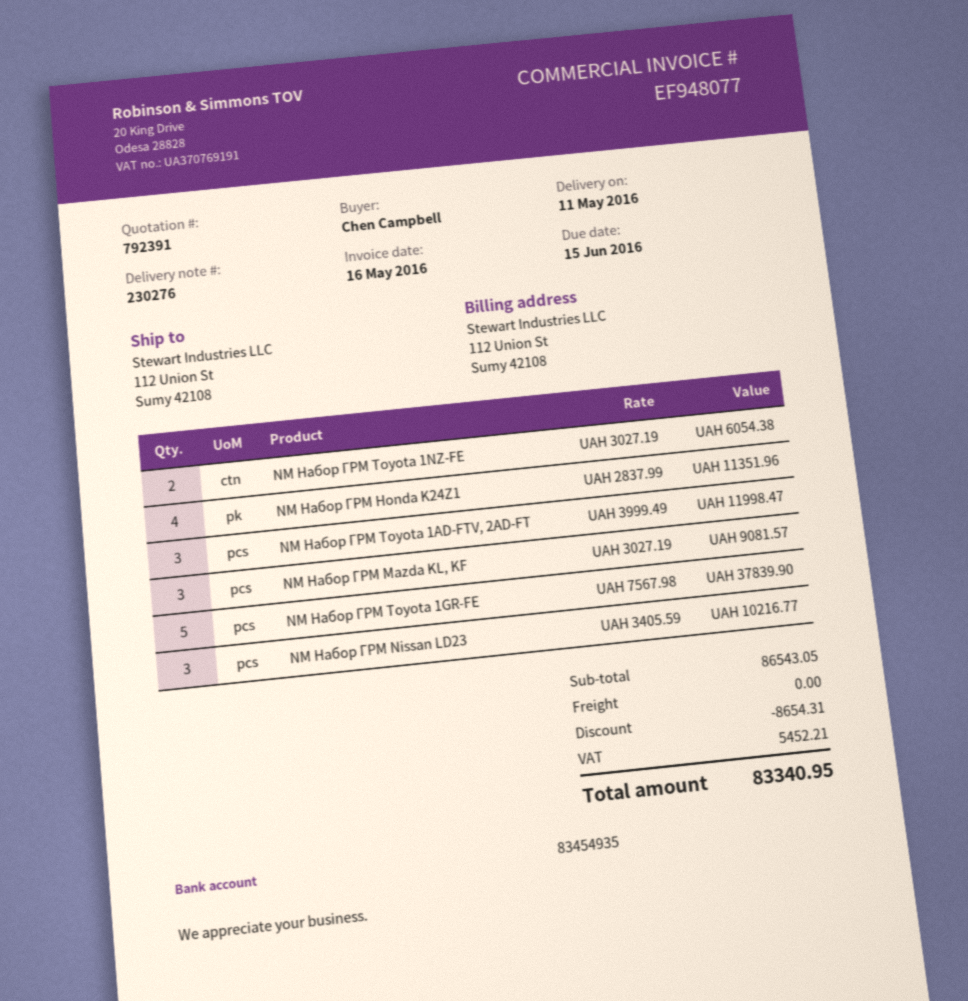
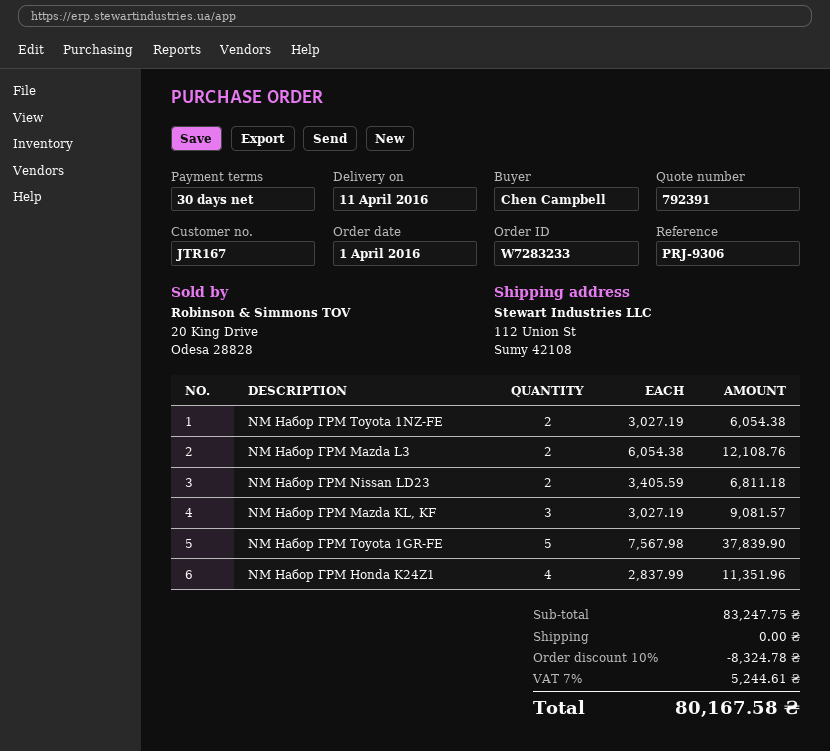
delivery date: 2016-05-11 -> 2016-04-11
NM Набор ГРМ Toyota 1AD-FTV, 2AD-FT: 3 x 3999.49 = 11998.47 -> none
NM Набор ГРМ Nissan LD23: 3 x 3405.59 = 10216.77 -> 2 x 3405.59 = 6811.18
NM Набор ГРМ Mazda L3: none -> 2 x 6054.38 = 12108.76
subtotal: 86543.05 -> 83247.75
discount: 8654.31 -> 8324.78
tax: 5452.21 -> 5244.61
total: 83340.95 -> 80167.58

